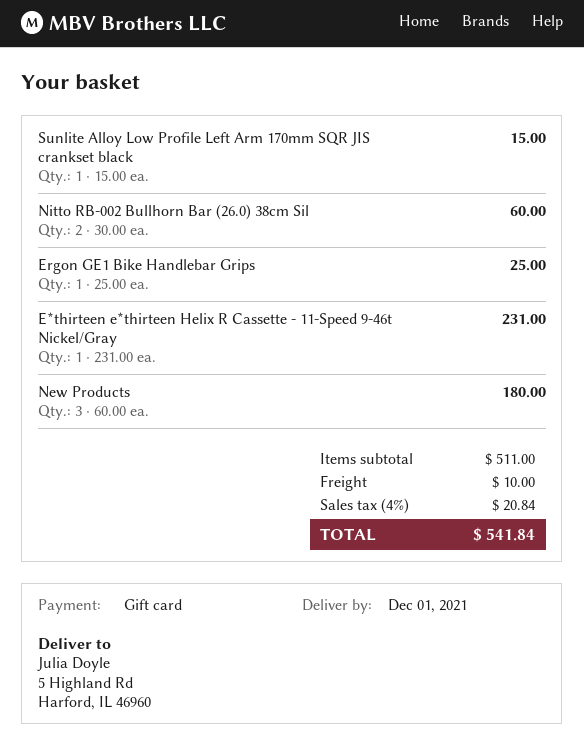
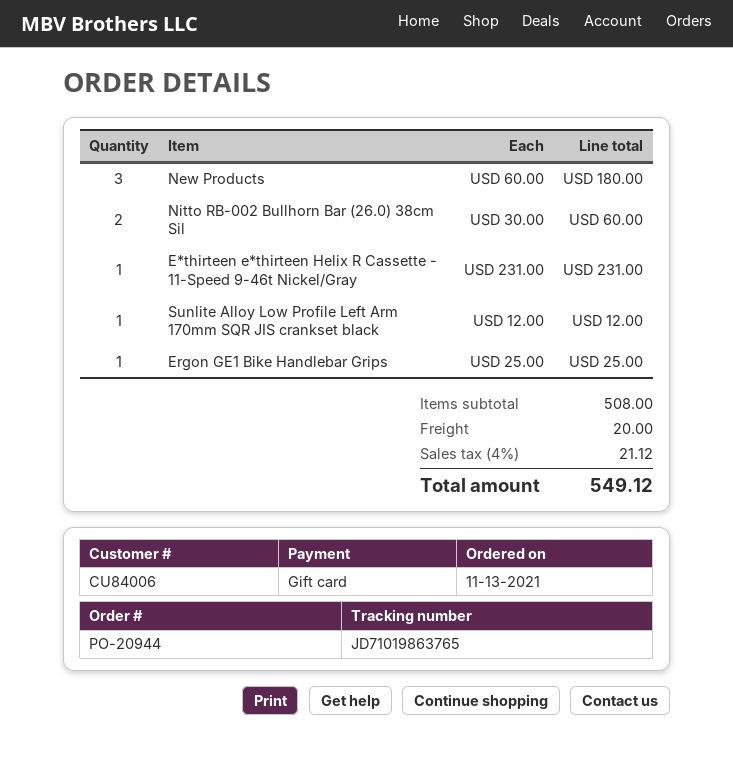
Sunlite Alloy Low Profile Left Arm 170mm SQR JIS crankset black: 1 x 15.00 = 15.00 -> 1 x 12.00 = 12.00
subtotal: 511.00 -> 508.00
shipping: 10.00 -> 20.00
tax: 4% = 20.84 -> 4% = 21.12
total: 541.84 -> 549.12

